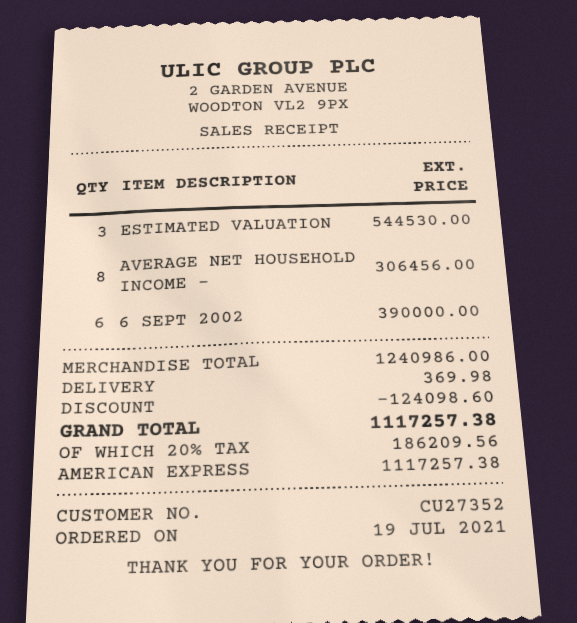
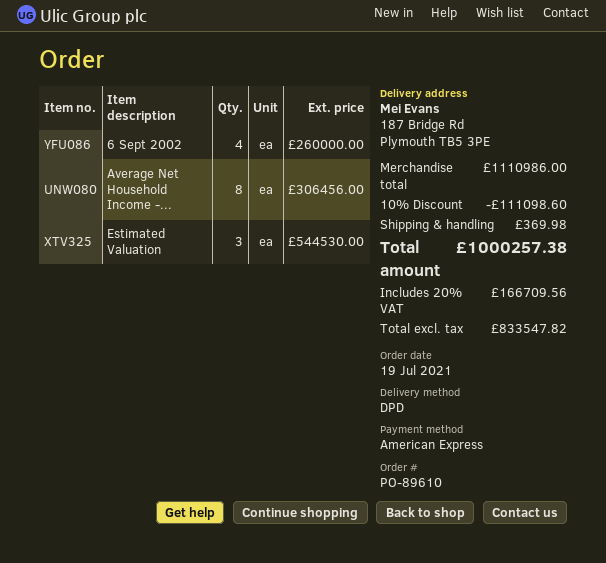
6 SEPT 2002: 6 for 390000.00 -> 4 for 260000.00
subtotal: 1240986.00 -> 1110986.00
discount: 124098.60 -> 111098.60
tax: 20% = 186209.56 -> 20% = 166709.56
total: 1117257.38 -> 1000257.38

